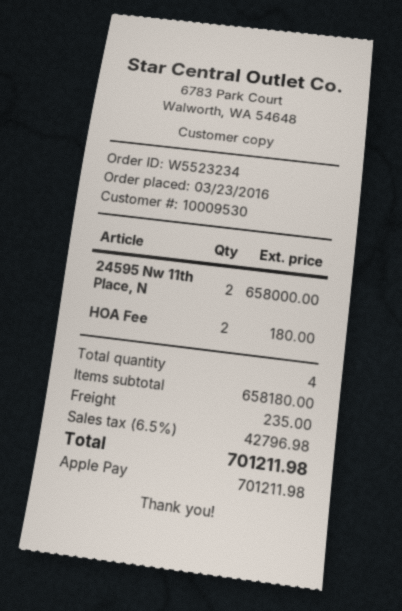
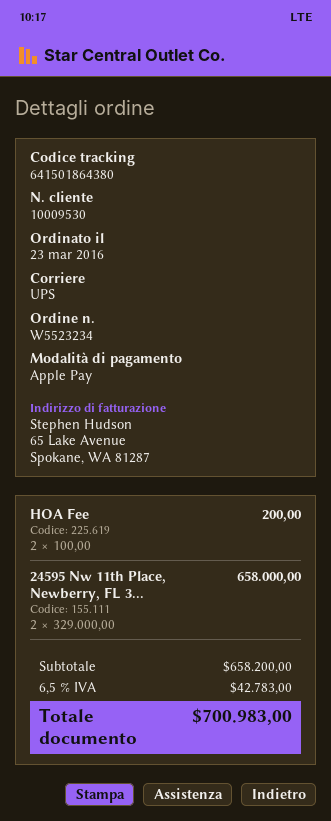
HOA Fee: 2 for 180.00 -> 2 for 200.00
subtotal: 658180.00 -> 658200.00
shipping: 235.00 -> none
tax: 6.5% = 42796.98 -> 6.5% = 42783.00
total: 701211.98 -> 700983.00

